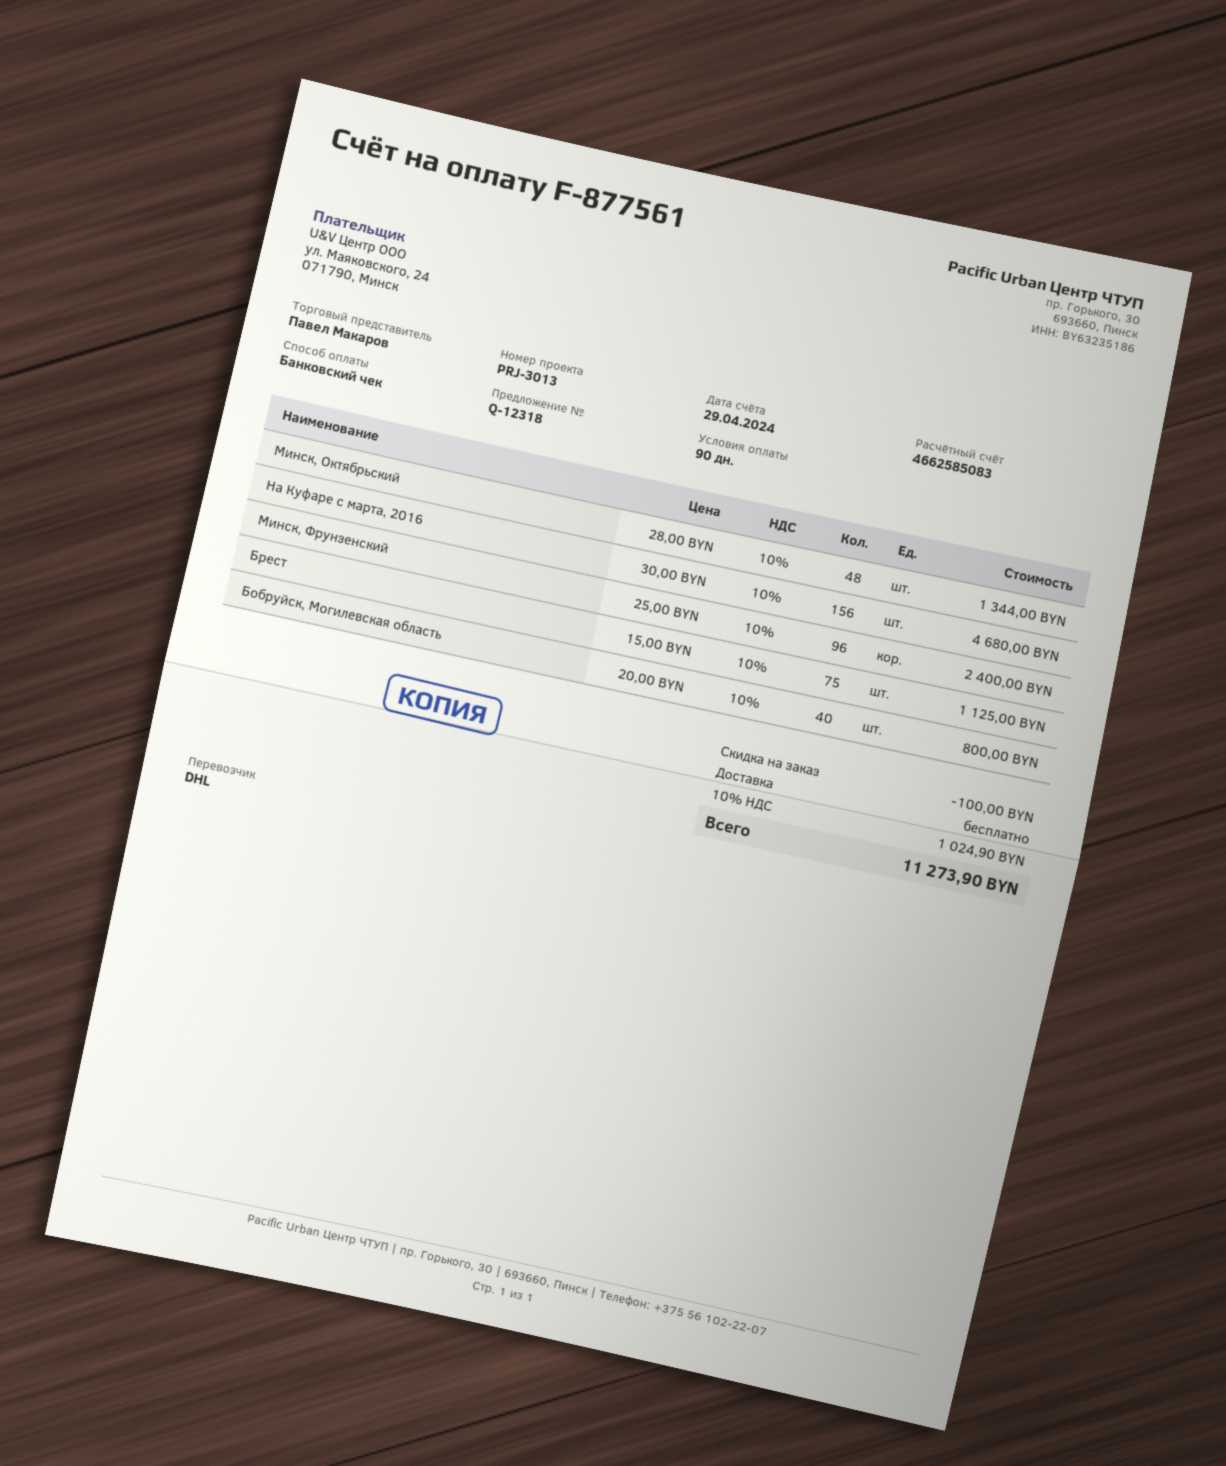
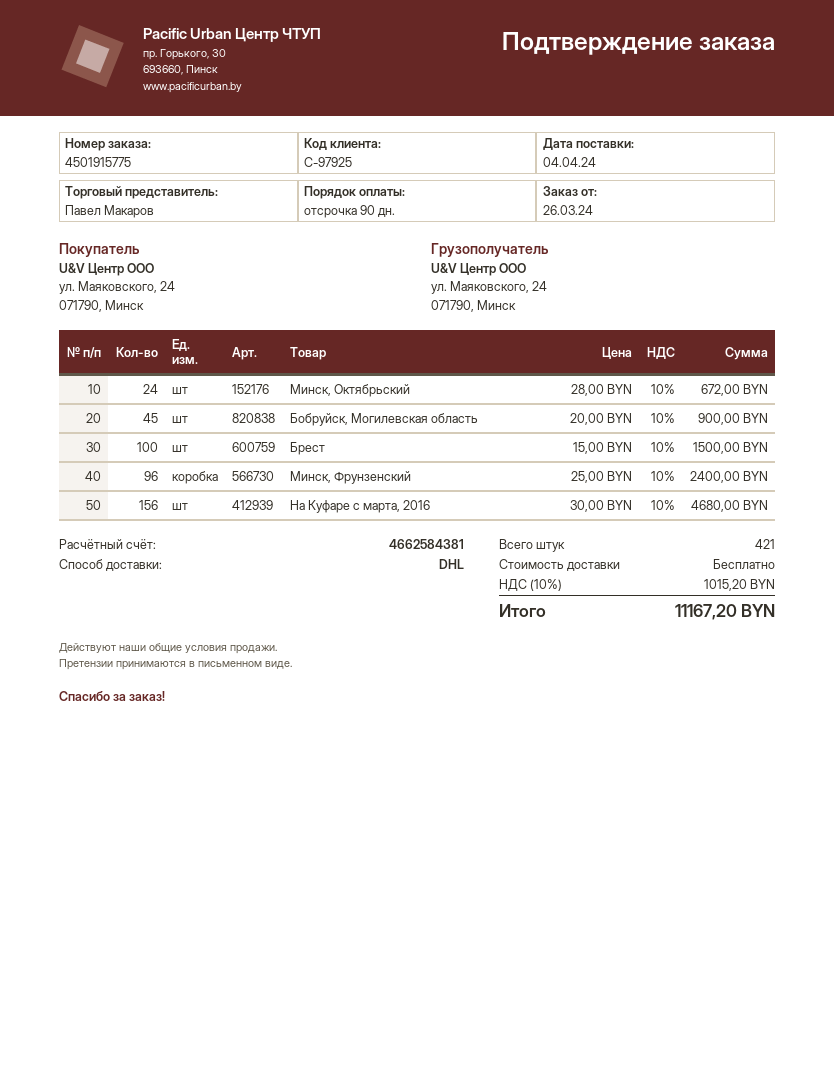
bank account: 4662585083 -> 4662584381
Минск, Октябрьский: 48 x 28.00 = 1344.00 -> 24 x 28.00 = 672.00
Брест: 75 x 15.00 = 1125.00 -> 100 x 15.00 = 1500.00
Бобруйск, Могилевская область: 40 x 20.00 = 800.00 -> 45 x 20.00 = 900.00
discount: 100.00 -> none
tax: 10% = 1024.90 -> 10% = 1015.20
total: 11273.90 -> 11167.20

